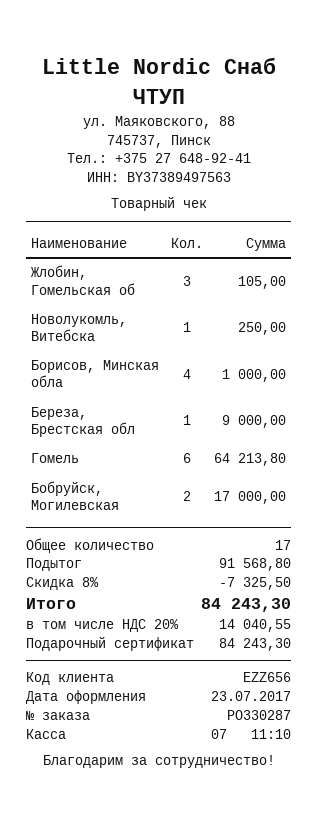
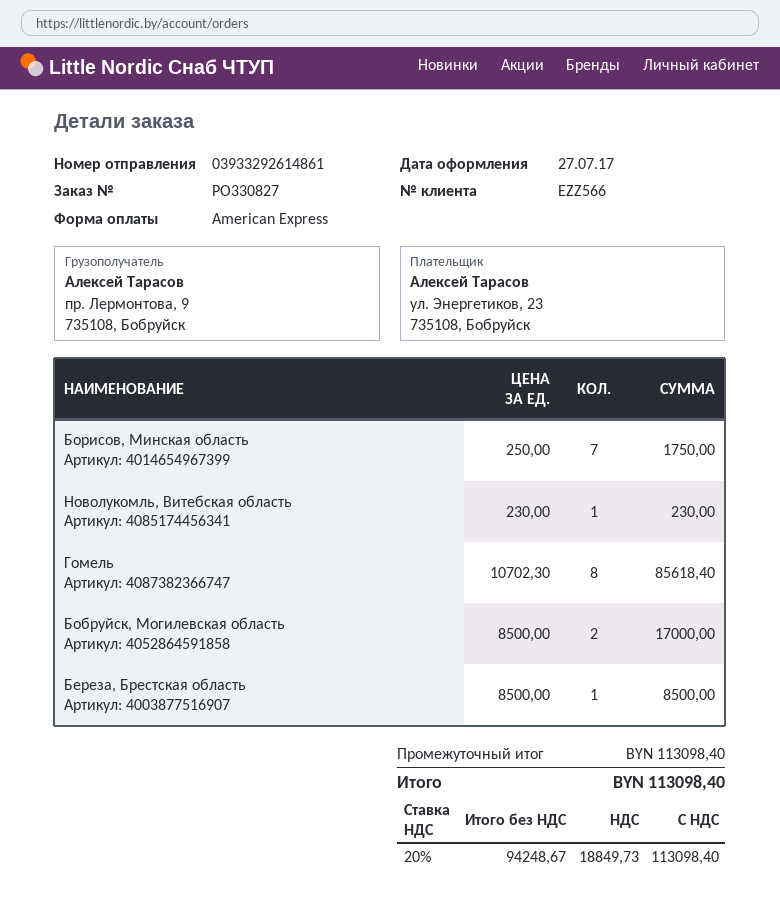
order number: PO330287 -> PO330827
order date: 2017-07-23 -> 2017-07-27
customer number: EZZ656 -> EZZ566
payment method: gift card -> American Express
Жлобин, Гомельская об: 3 for 105.00 -> none
Новолукомль, Витебска: 1 for 250.00 -> 1 for 230.00
Борисов, Минская обла: 4 for 1000.00 -> 7 for 1750.00
Береза, Брестская обл: 1 for 9000.00 -> 1 for 8500.00
Гомель: 6 for 64213.80 -> 8 for 85618.40
subtotal: 91568.80 -> 113098.40
discount: 8% = 7325.50 -> none
tax: 20% = 14040.55 -> 20% = 18849.73
total: 84243.30 -> 113098.40

